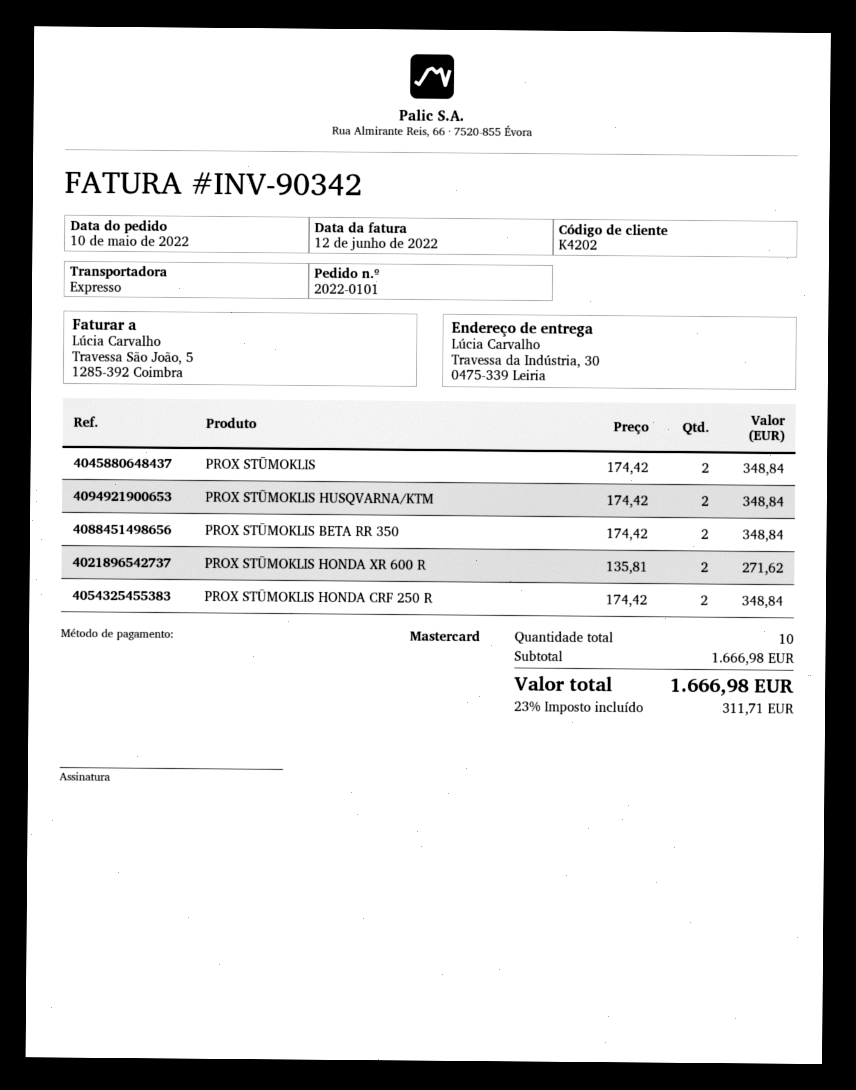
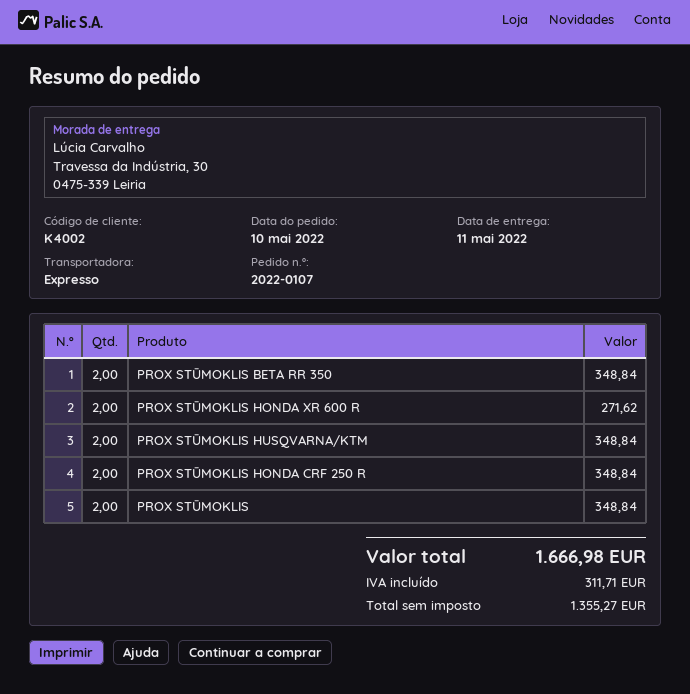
order number: 2022-0101 -> 2022-0107
customer number: K4202 -> K4002

